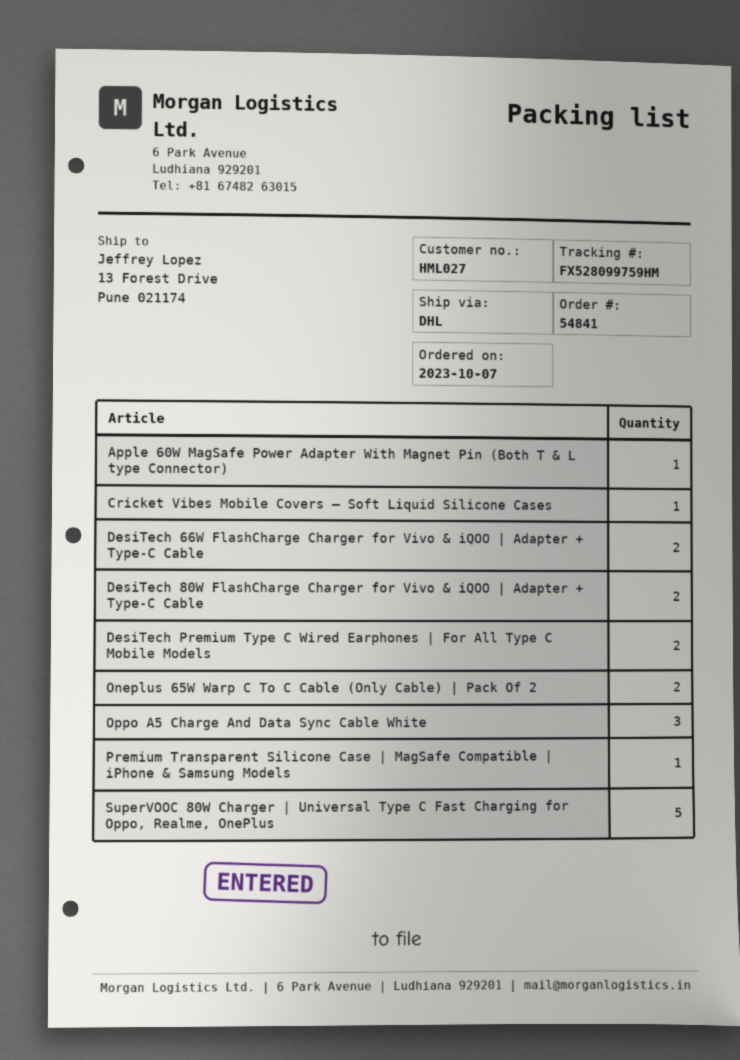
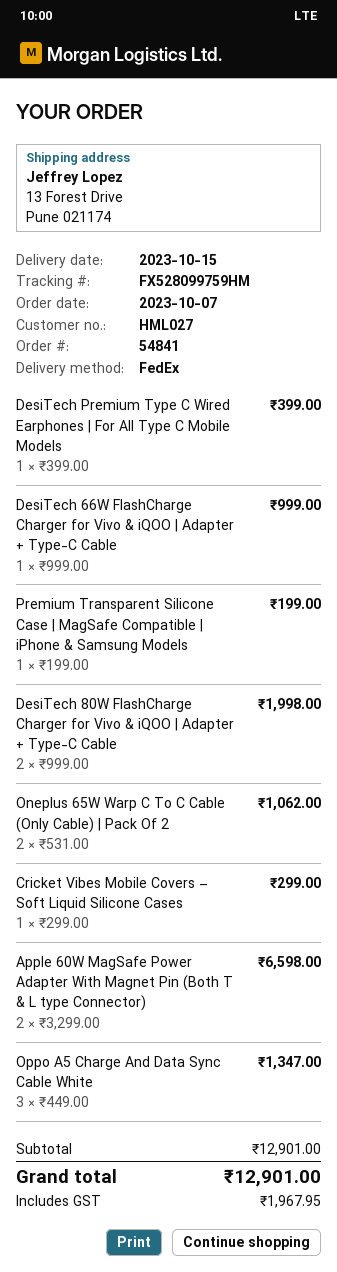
shipping method: DHL -> FedEx
Apple 60W MagSafe Power Adapter With Magnet Pin (Both T & L type Connector): 1 -> 2
DesiTech 66W FlashCharge Charger for Vivo & iQOO | Adapter + Type-C Cable: 2 -> 1
DesiTech Premium Type C Wired Earphones | For All Type C Mobile Models: 2 -> 1
SuperVOOC 80W Charger | Universal Type C Fast Charging for Oppo, Realme, OnePlus: 5 -> none

